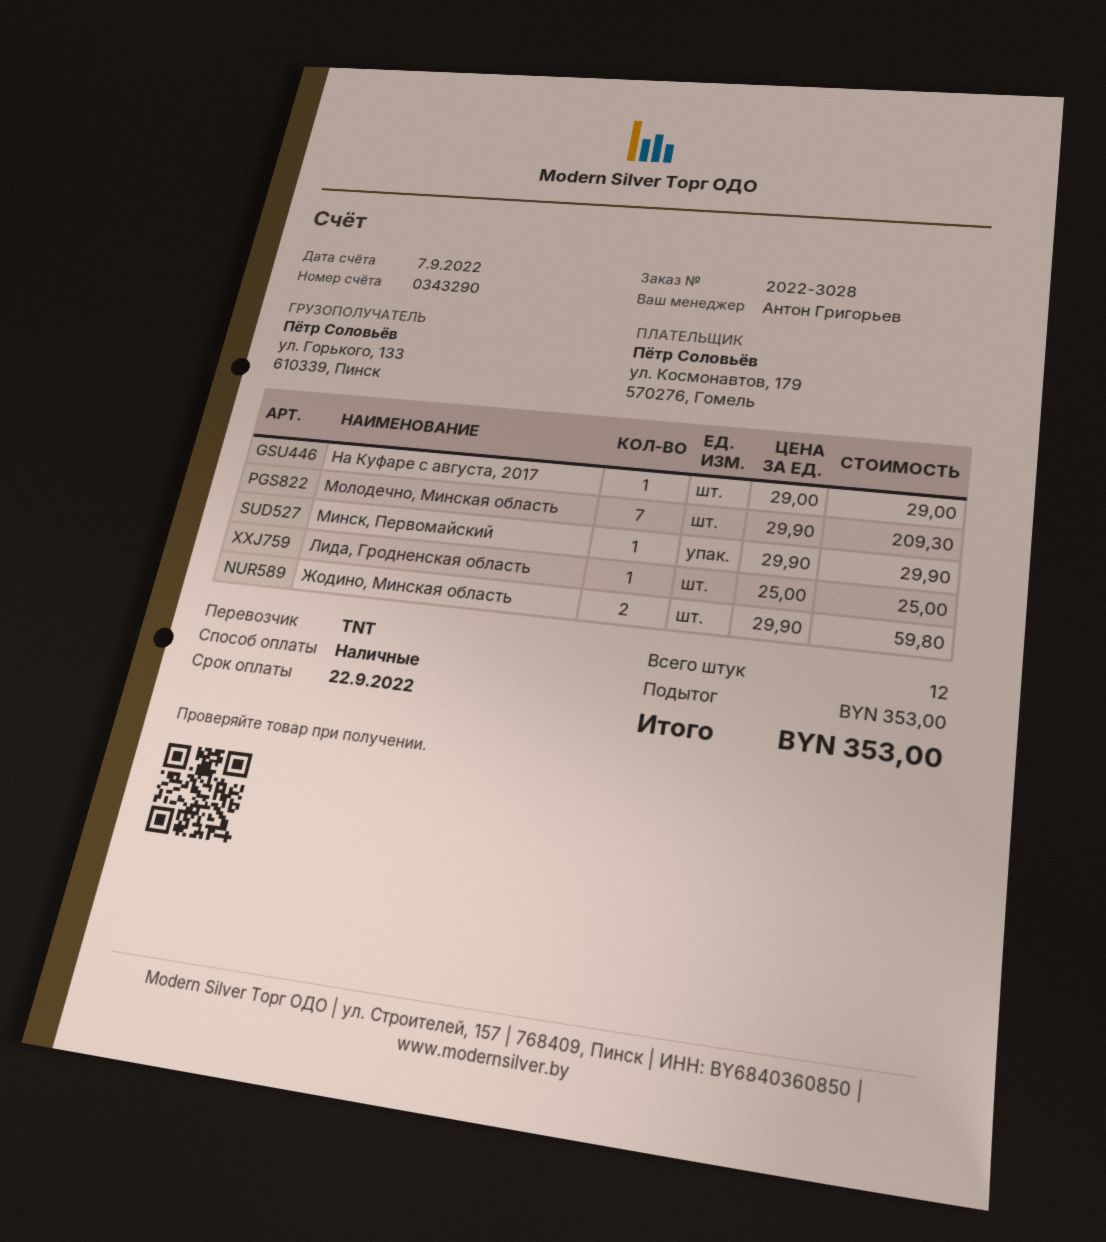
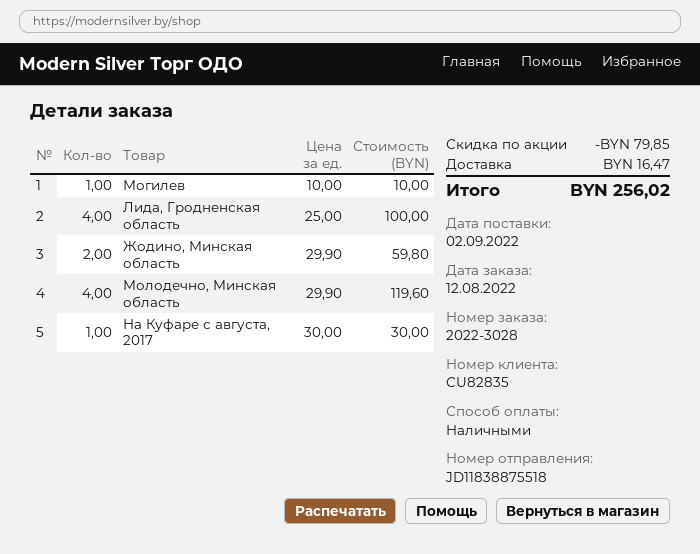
На Куфаре с августа, 2017: 1 x 29.00 = 29.00 -> 1 x 30.00 = 30.00
Молодечно, Минская область: 7 x 29.90 = 209.30 -> 4 x 29.90 = 119.60
Минск, Первомайский: 1 x 29.90 = 29.90 -> none
Лида, Гродненская область: 1 x 25.00 = 25.00 -> 4 x 25.00 = 100.00
Могилев: none -> 1 x 10.00 = 10.00
discount: none -> 79.85
shipping: none -> 16.47
total: 353.00 -> 256.02

